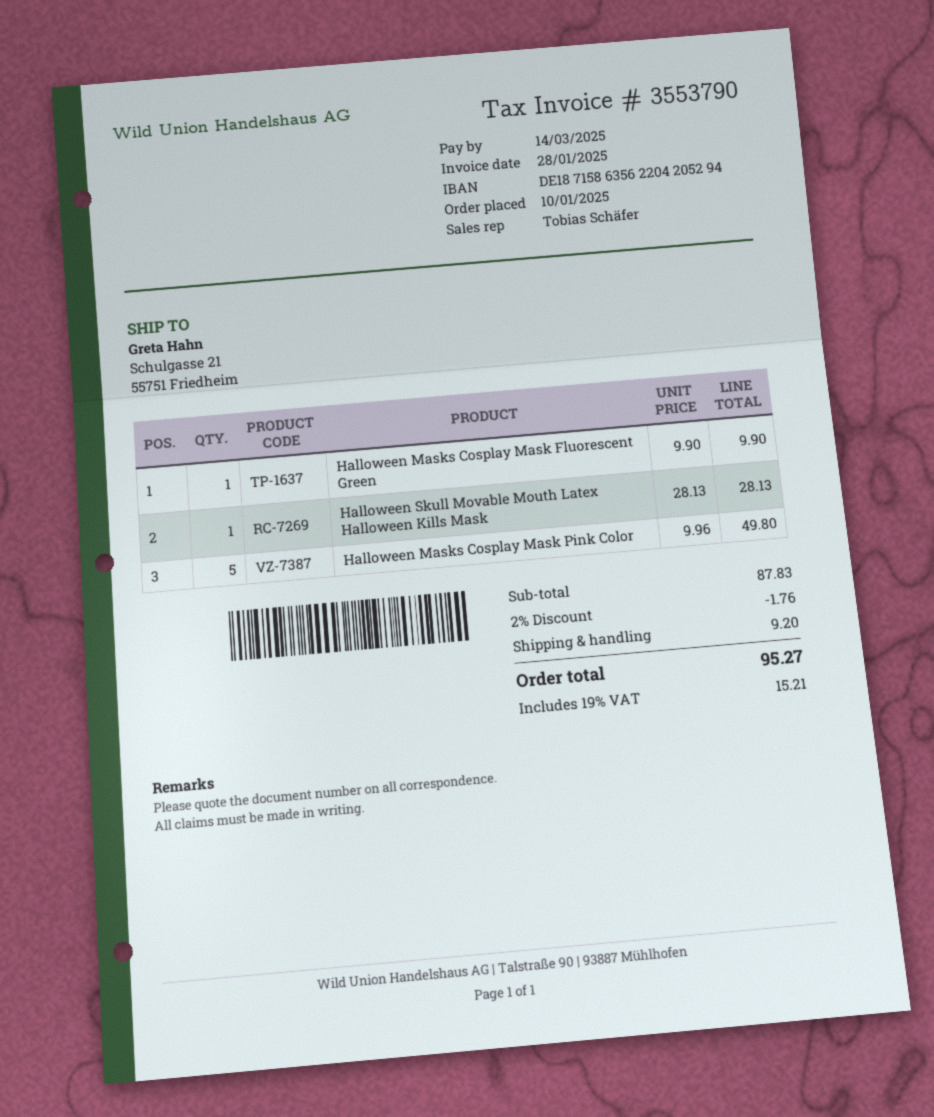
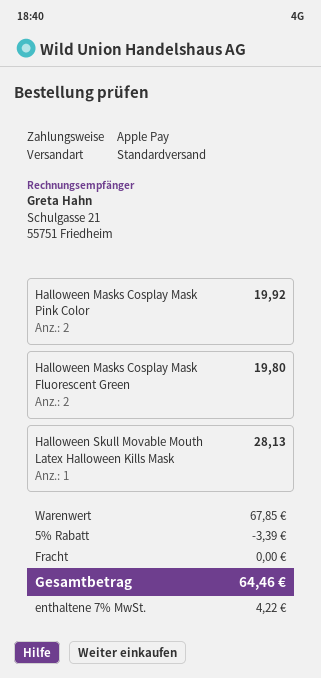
Halloween Masks Cosplay Mask Fluorescent Green: 1 for 9.90 -> 2 for 19.80
Halloween Masks Cosplay Mask Pink Color: 5 for 49.80 -> 2 for 19.92
subtotal: 87.83 -> 67.85
discount: 2% = 1.76 -> 5% = 3.39
shipping: 9.20 -> 0.00
tax: 19% = 15.21 -> 7% = 4.22
total: 95.27 -> 64.46

